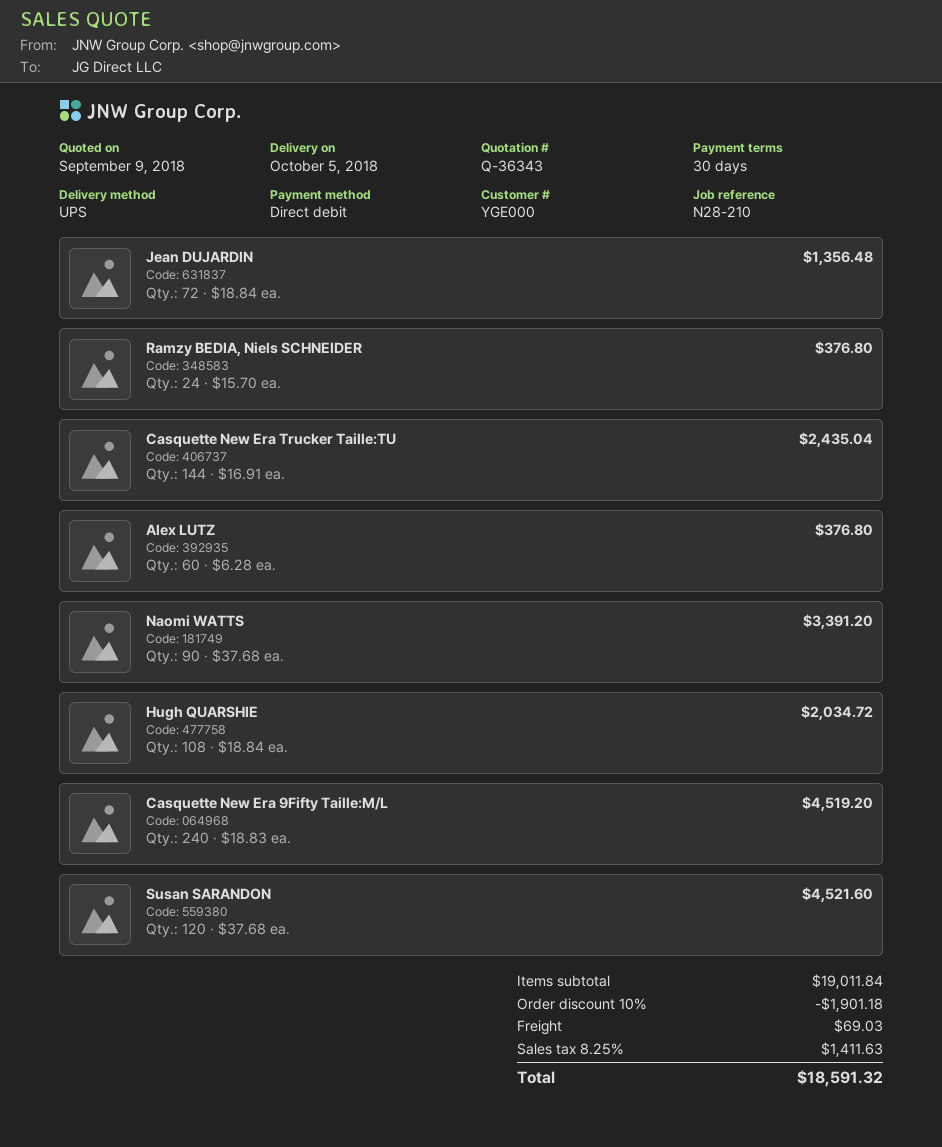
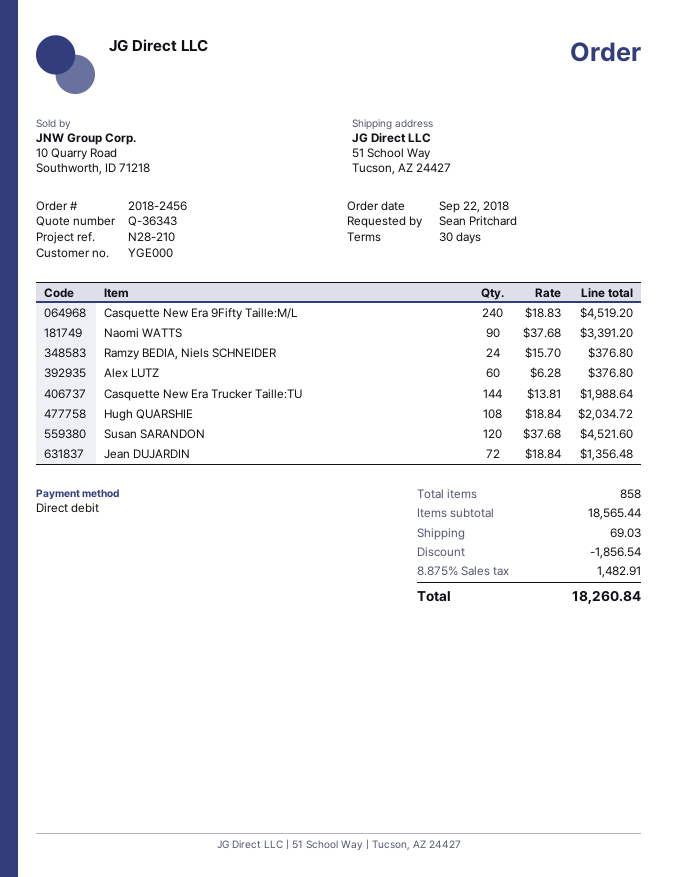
Casquette New Era Trucker Taille:TU: 144 x 16.91 = 2435.04 -> 144 x 13.81 = 1988.64
subtotal: 19011.84 -> 18565.44
discount: 1901.18 -> 1856.54
tax: 8.25% = 1411.63 -> 8.875% = 1482.91
total: 18591.32 -> 18260.84

